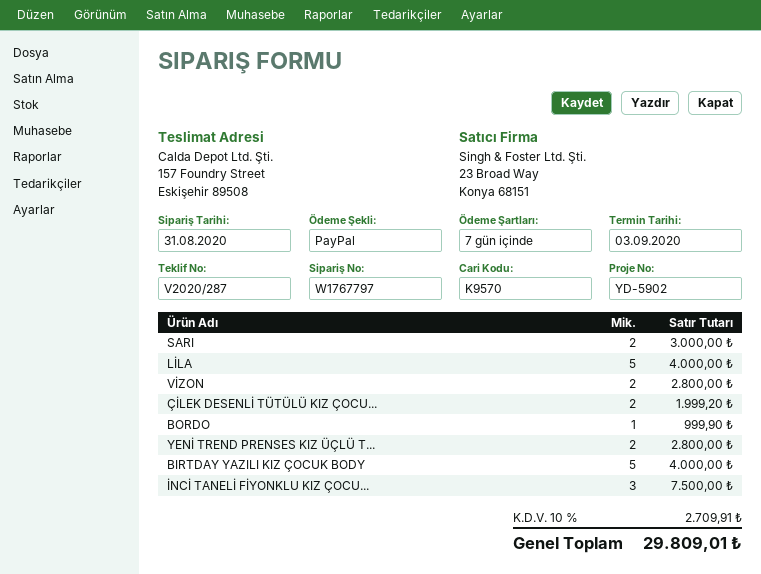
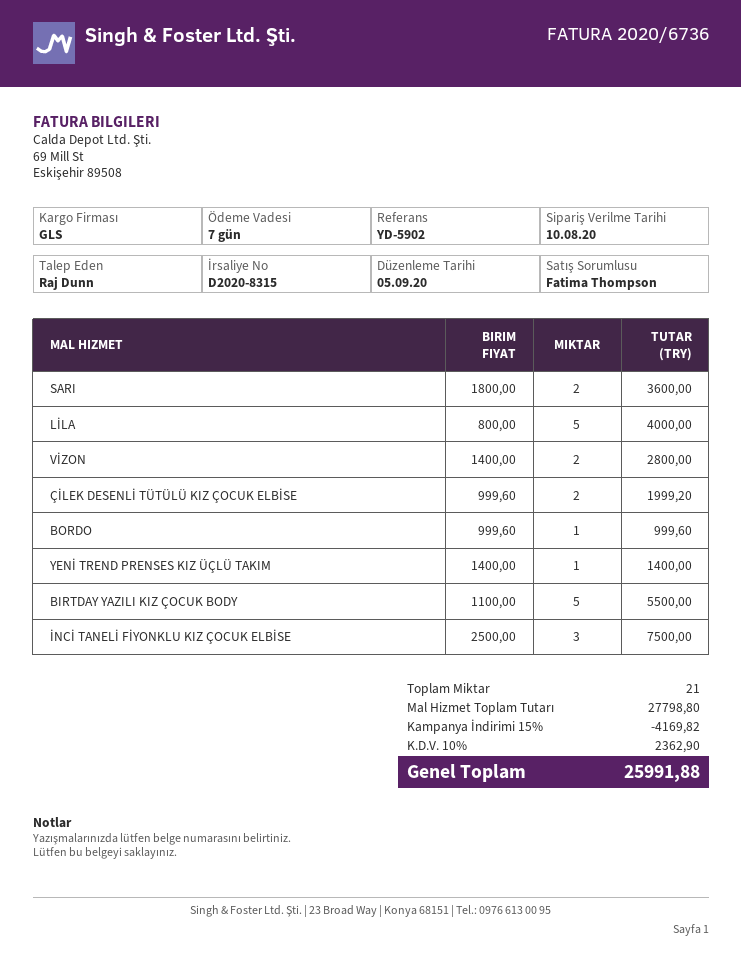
order date: 2020-08-31 -> 2020-08-10
SARI: 2 for 3000.00 -> 2 for 3600.00
BORDO: 1 for 999.90 -> 1 for 999.60
YENİ TREND PRENSES KIZ ÜÇLÜ T...: 2 for 2800.00 -> 1 for 1400.00
BIRTDAY YAZILI KIZ ÇOCUK BODY: 5 for 4000.00 -> 5 for 5500.00
discount: none -> 15% = 4169.82
tax: 10% = 2709.91 -> 10% = 2362.90
total: 29809.01 -> 25991.88

